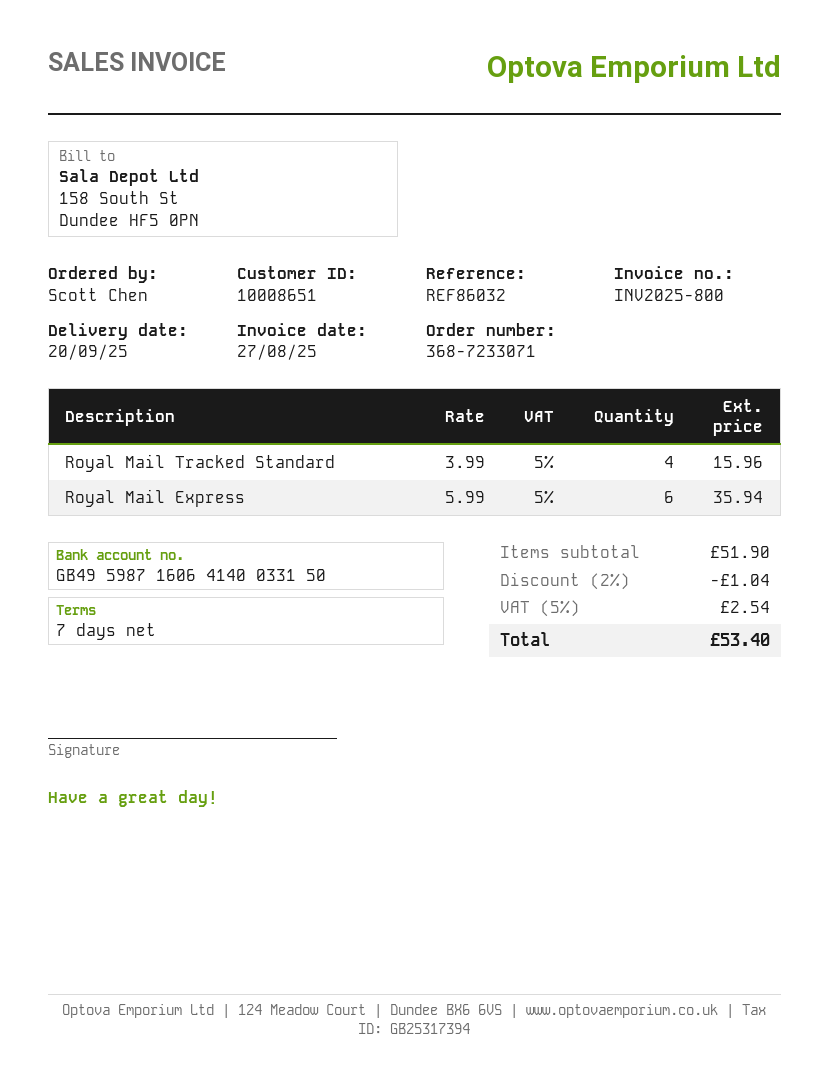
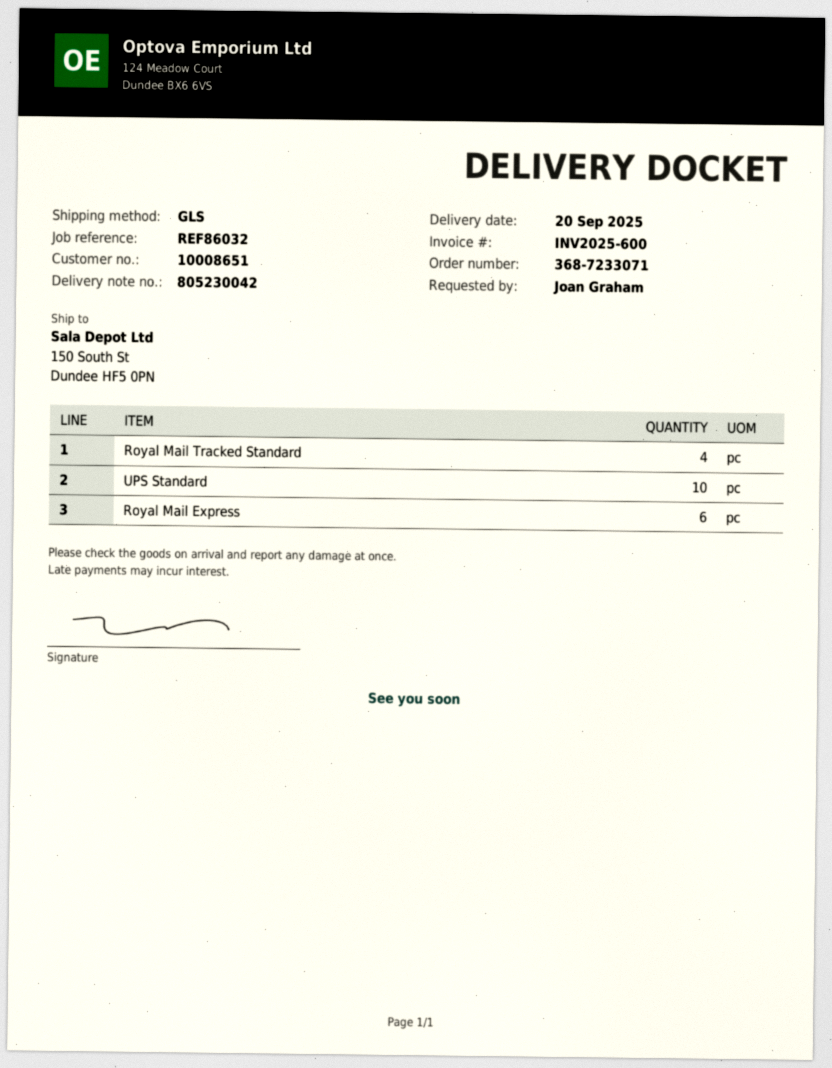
invoice number: INV2025-800 -> INV2025-600
ordered by: Scott Chen -> Joan Graham
UPS Standard: none -> 10

